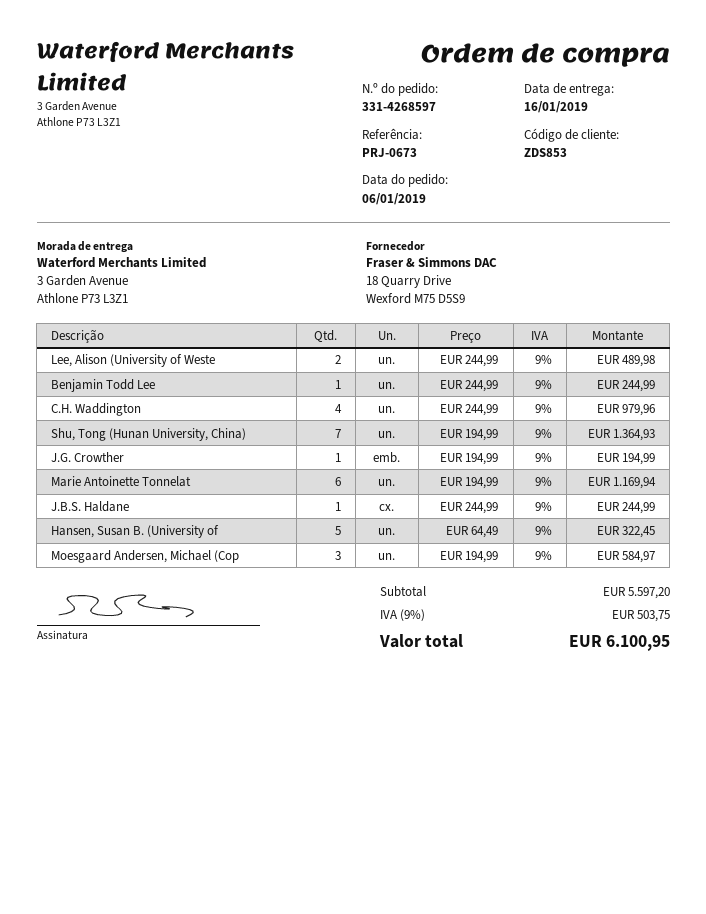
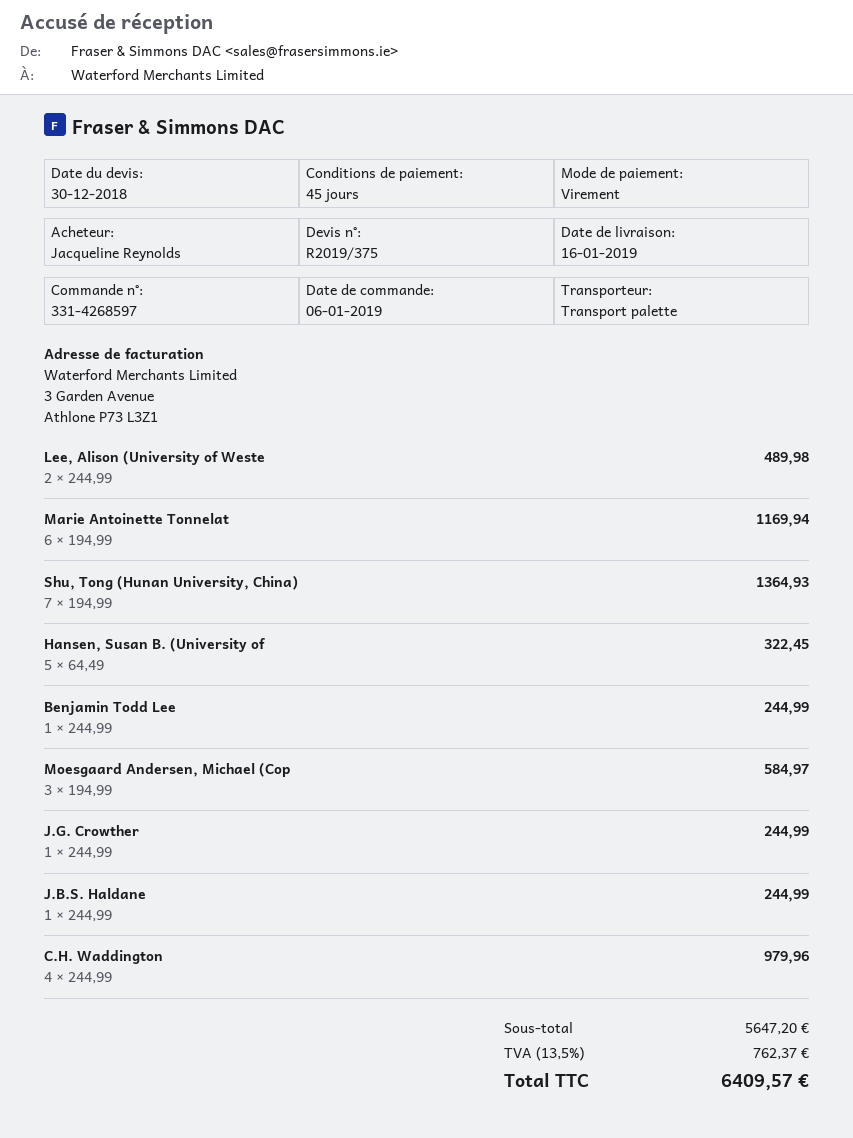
J.G. Crowther: 1 x 194.99 = 194.99 -> 1 x 244.99 = 244.99
subtotal: 5597.20 -> 5647.20
tax: 9% = 503.75 -> 13.5% = 762.37
total: 6100.95 -> 6409.57

